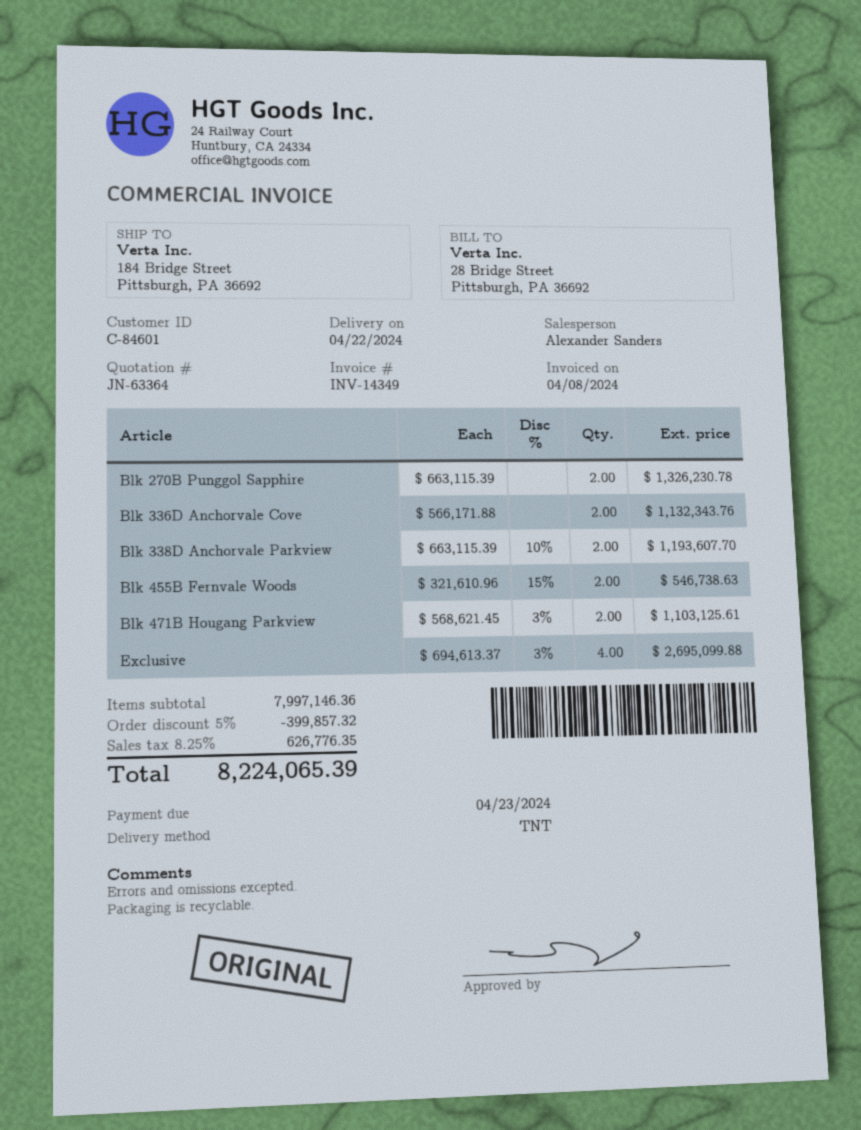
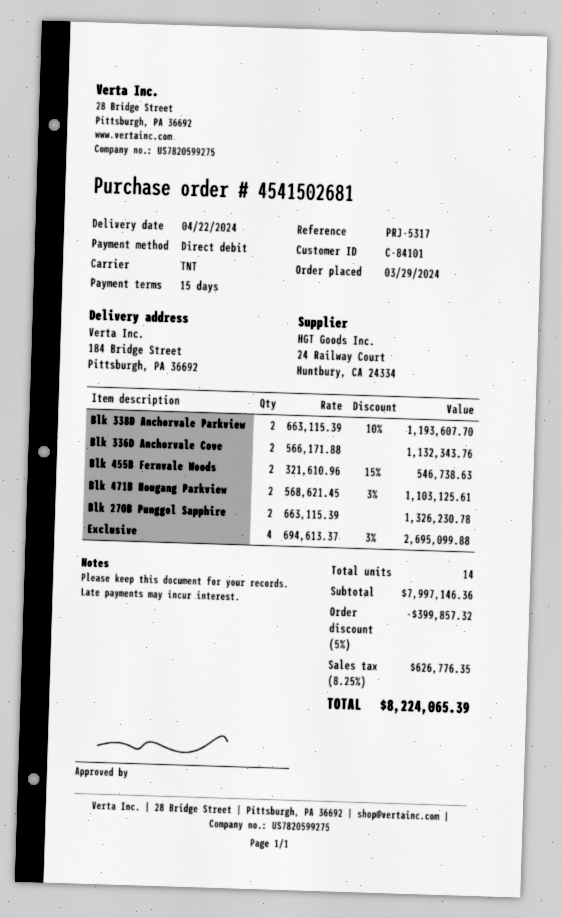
customer number: C-84601 -> C-84101

